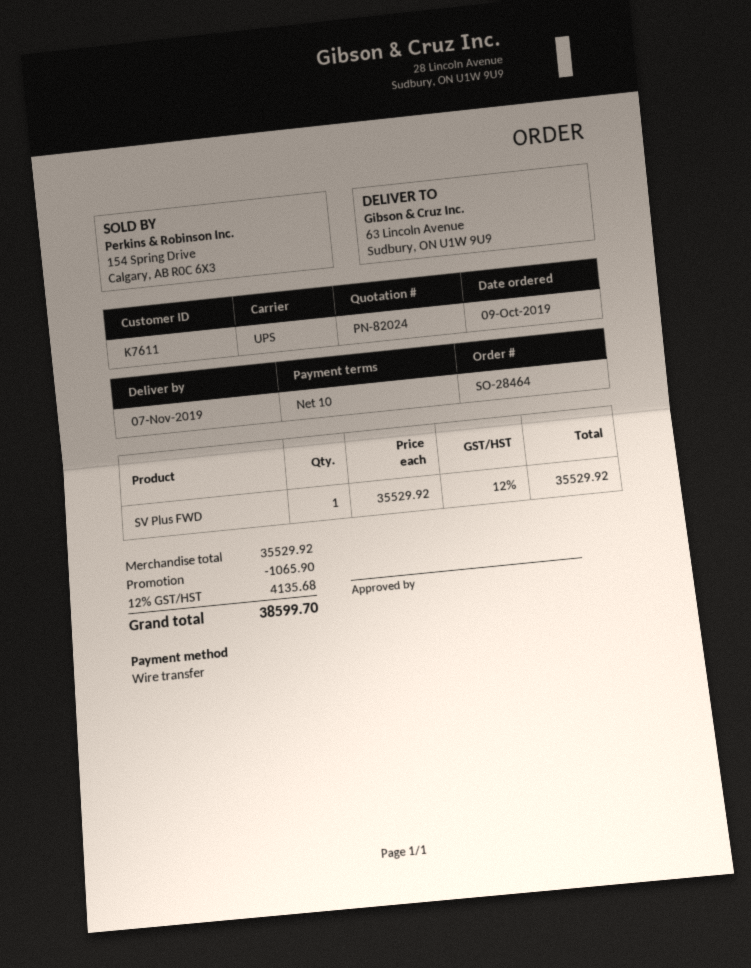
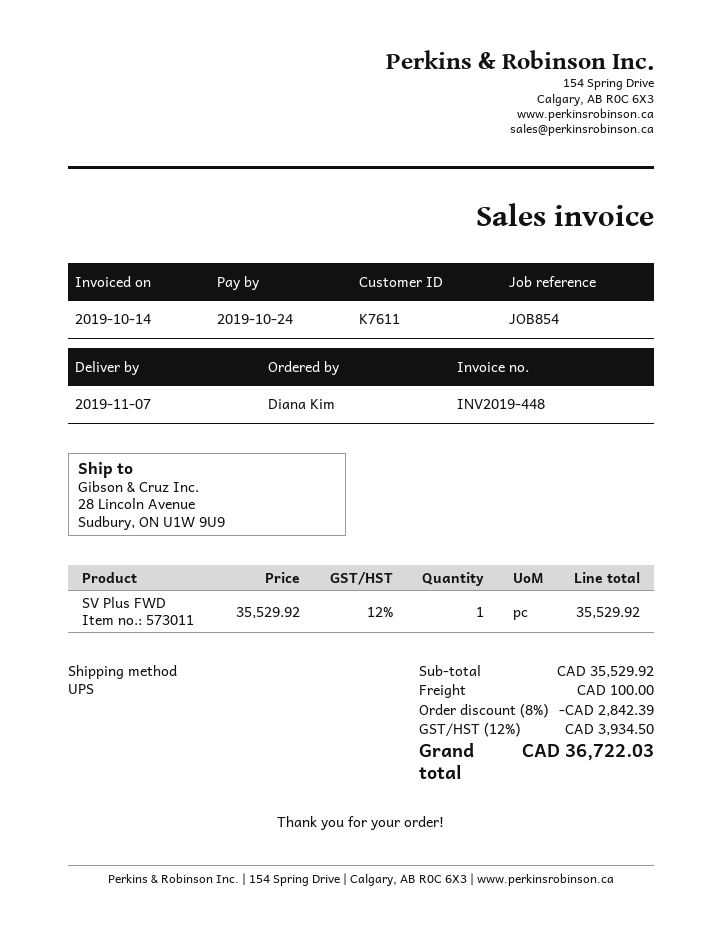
ship to: 63 Lincoln Avenue, Sudbury, ON U1W 9U9 -> 28 Lincoln Avenue, Sudbury, ON U1W 9U9
discount: 1065.90 -> 2842.39
shipping: none -> 100.00
tax: 12% = 4135.68 -> 12% = 3934.50
total: 38599.70 -> 36722.03

